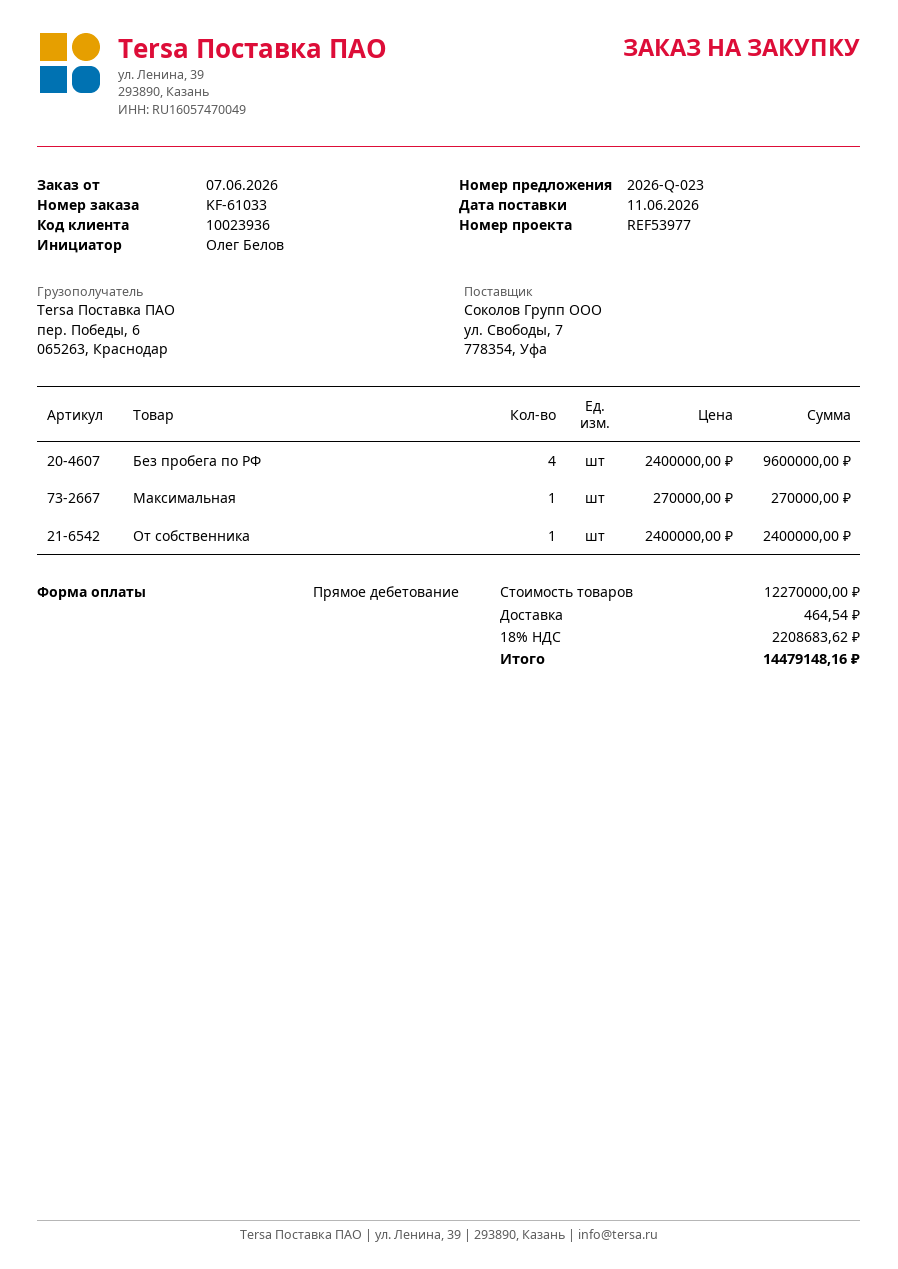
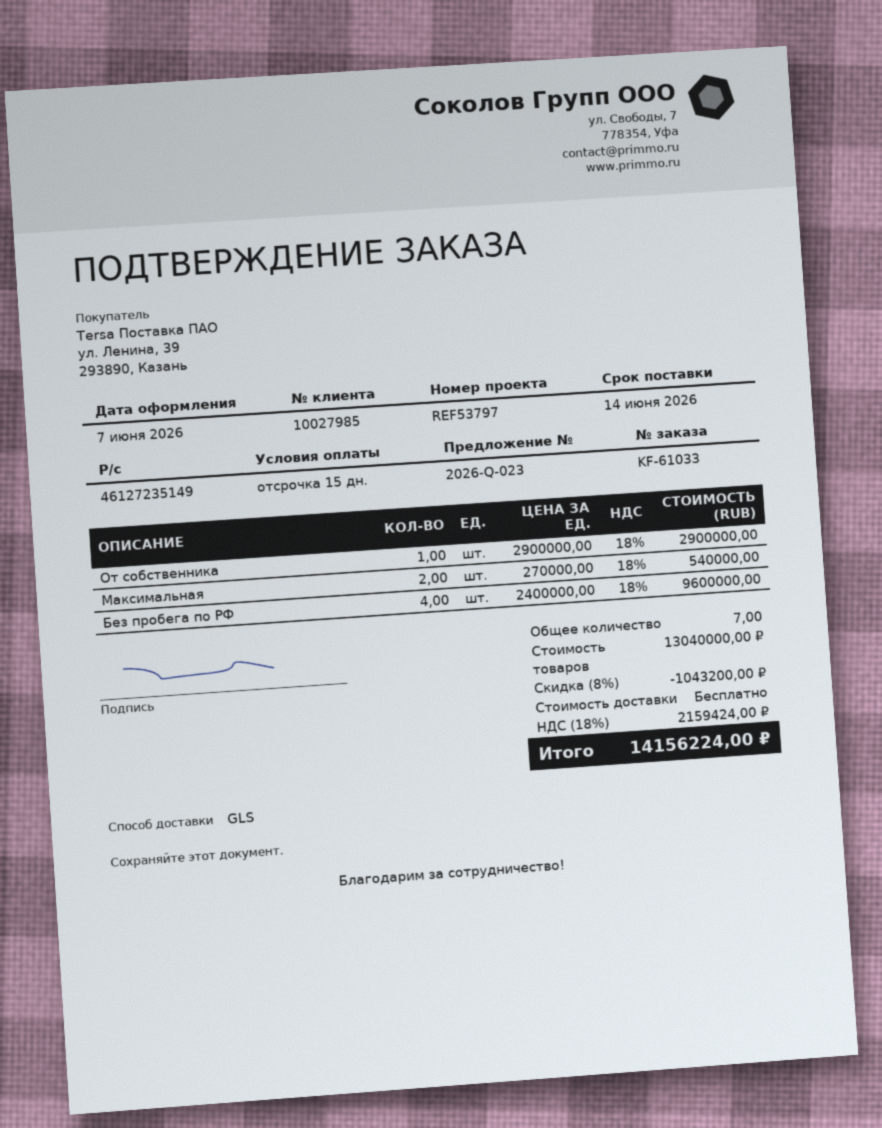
delivery date: 2026-06-11 -> 2026-06-14
customer number: 10023936 -> 10027985
reference: REF53977 -> REF53797
Максимальная: 1 x 270000.00 = 270000.00 -> 2 x 270000.00 = 540000.00
От собственника: 1 x 2400000.00 = 2400000.00 -> 1 x 2900000.00 = 2900000.00
subtotal: 12270000.00 -> 13040000.00
discount: none -> 8% = 1043200.00
shipping: 464.54 -> 0.00
tax: 18% = 2208683.62 -> 18% = 2159424.00
total: 14479148.16 -> 14156224.00

